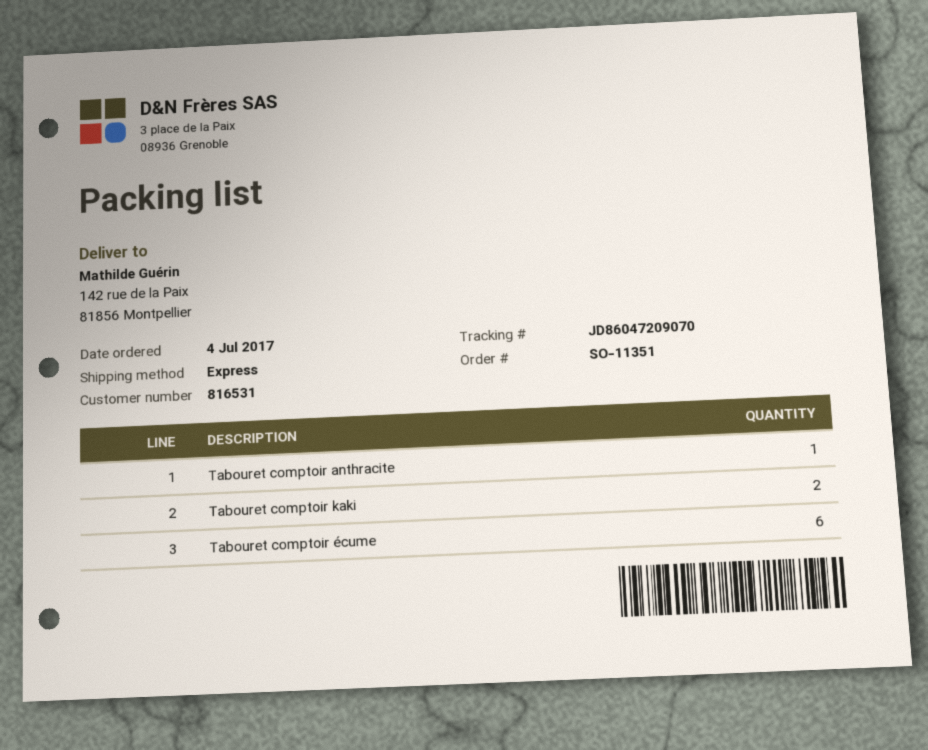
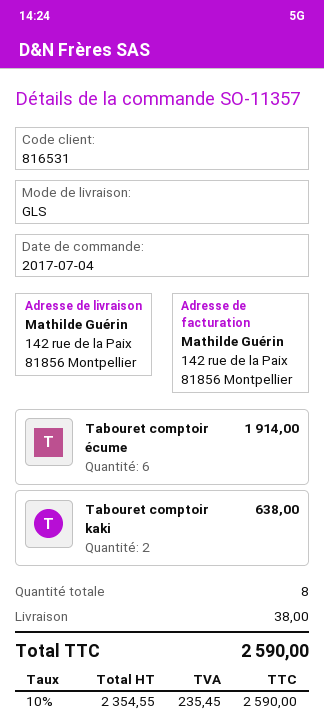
order number: SO-11351 -> SO-11357
shipping method: express -> GLS
Tabouret comptoir anthracite: 1 -> none

